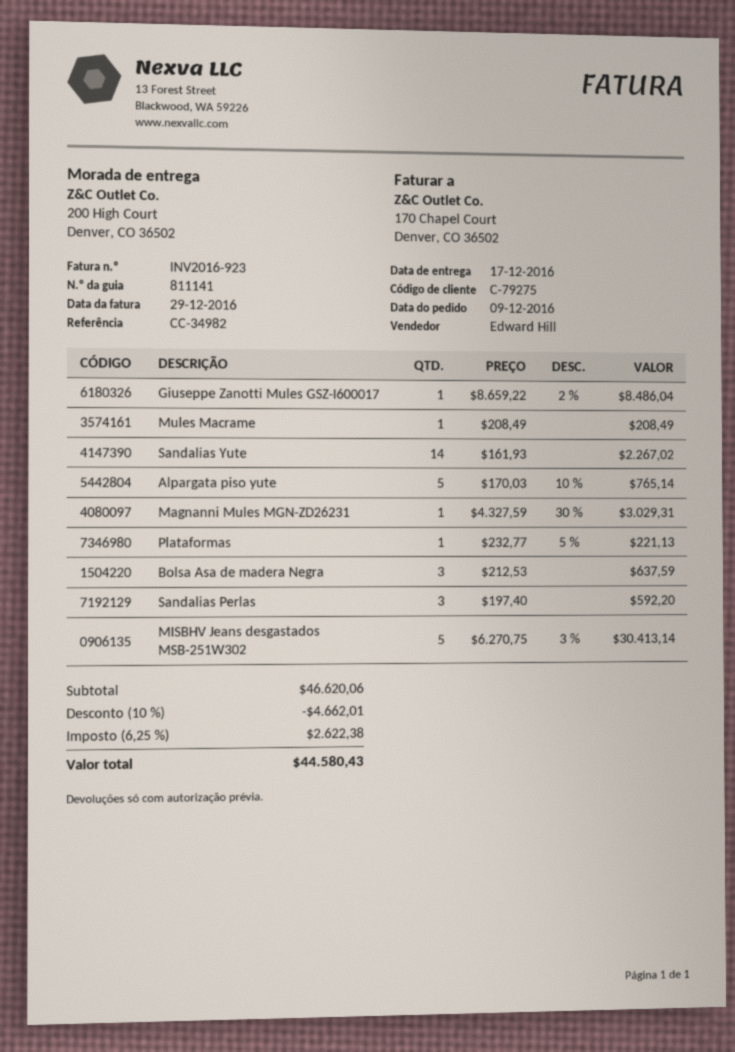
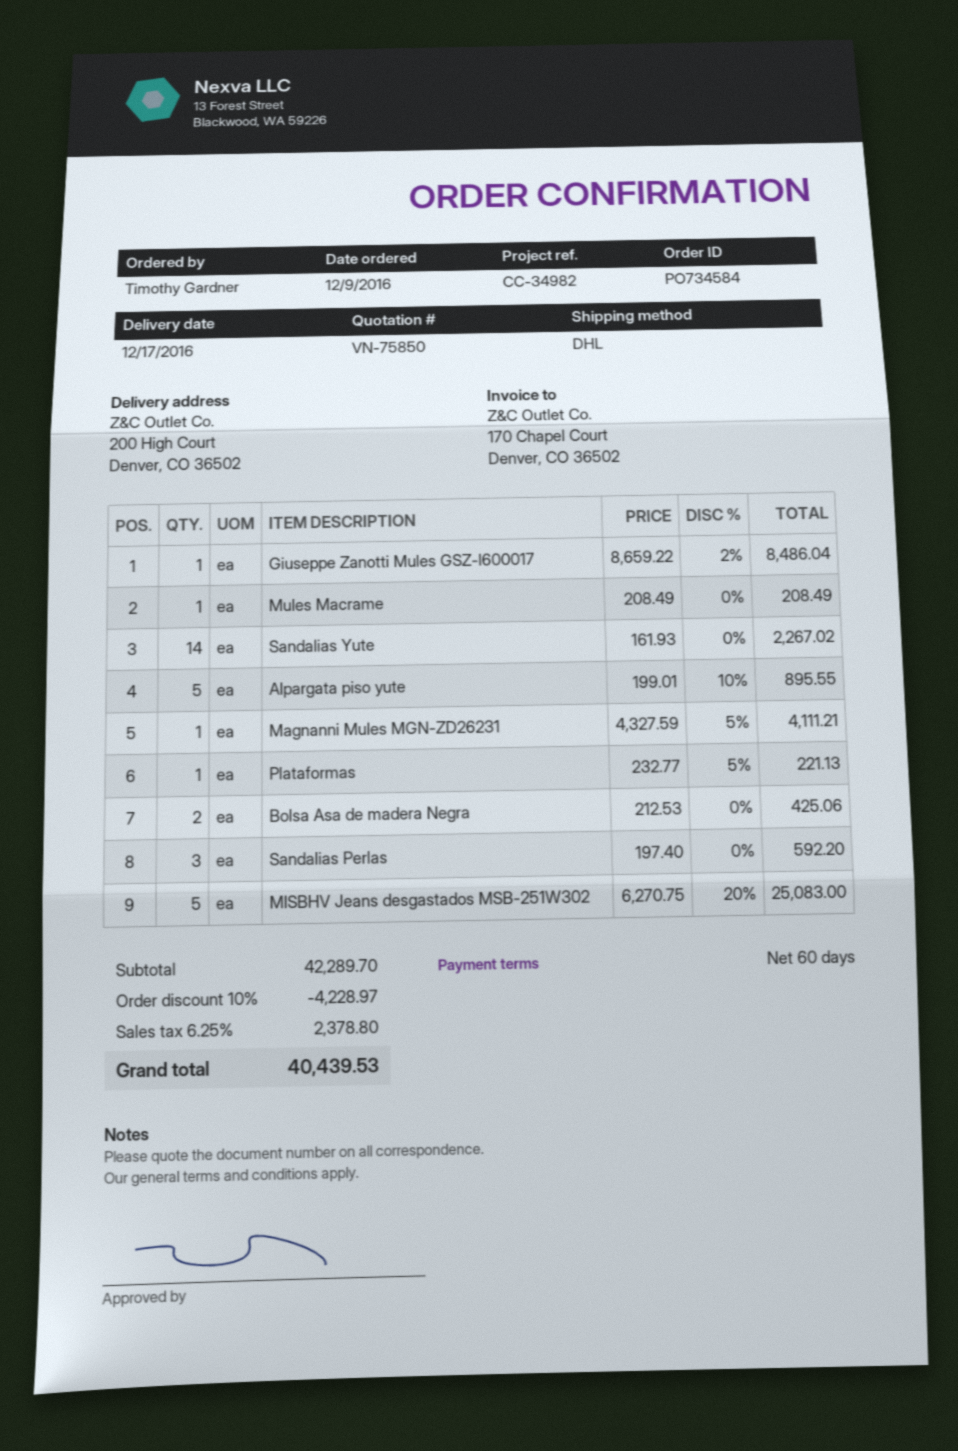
Alpargata piso yute: 5 x 170.03 - 10% = 765.14 -> 5 x 199.01 - 10% = 895.55
Magnanni Mules MGN-ZD26231: 1 x 4327.59 - 30% = 3029.31 -> 1 x 4327.59 - 5% = 4111.21
Bolsa Asa de madera Negra: 3 x 212.53 = 637.59 -> 2 x 212.53 = 425.06
MISBHV Jeans desgastados MSB-251W302: 5 x 6270.75 - 3% = 30413.14 -> 5 x 6270.75 - 20% = 25083.00
subtotal: 46620.06 -> 42289.70
discount: 10% = 4662.01 -> 10% = 4228.97
tax: 6.25% = 2622.38 -> 6.25% = 2378.80
total: 44580.43 -> 40439.53

